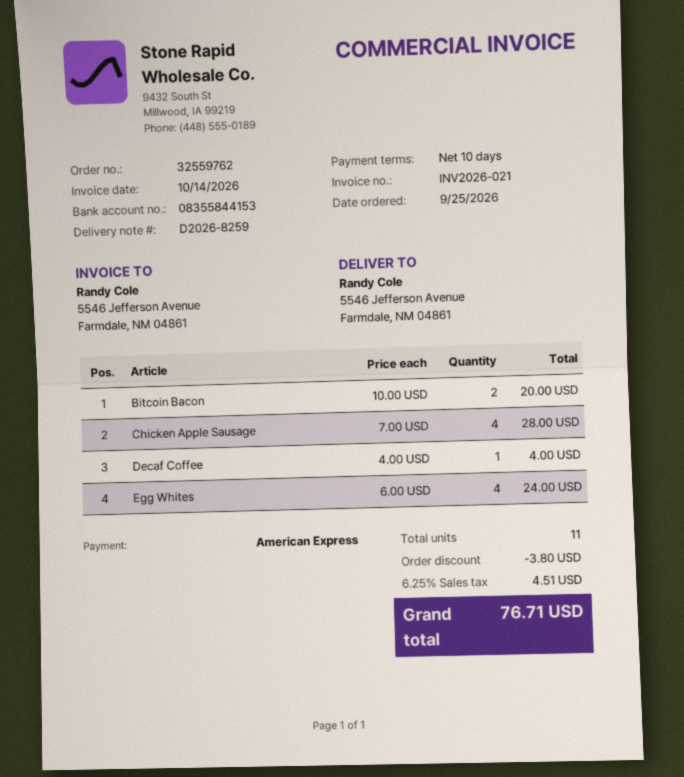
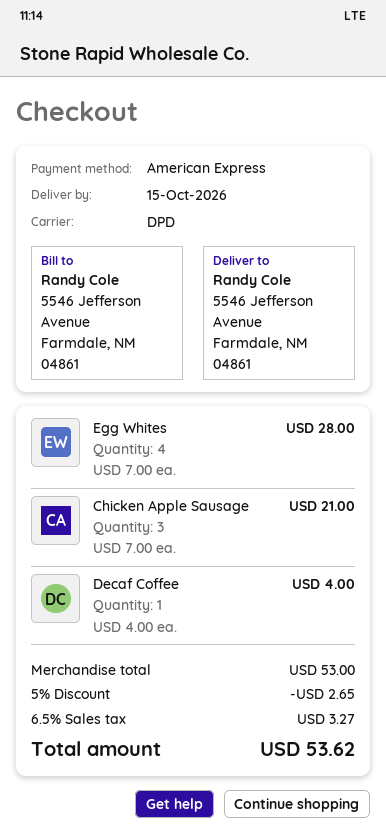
Bitcoin Bacon: 2 x 10.00 = 20.00 -> none
Chicken Apple Sausage: 4 x 7.00 = 28.00 -> 3 x 7.00 = 21.00
Egg Whites: 4 x 6.00 = 24.00 -> 4 x 7.00 = 28.00
discount: 3.80 -> 2.65
tax: 6.25% = 4.51 -> 6.5% = 3.27
total: 76.71 -> 53.62

